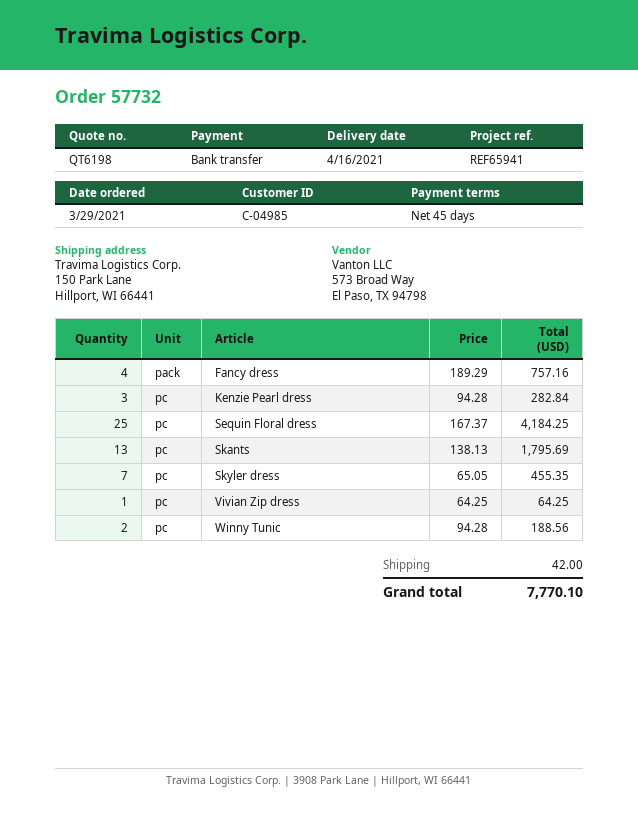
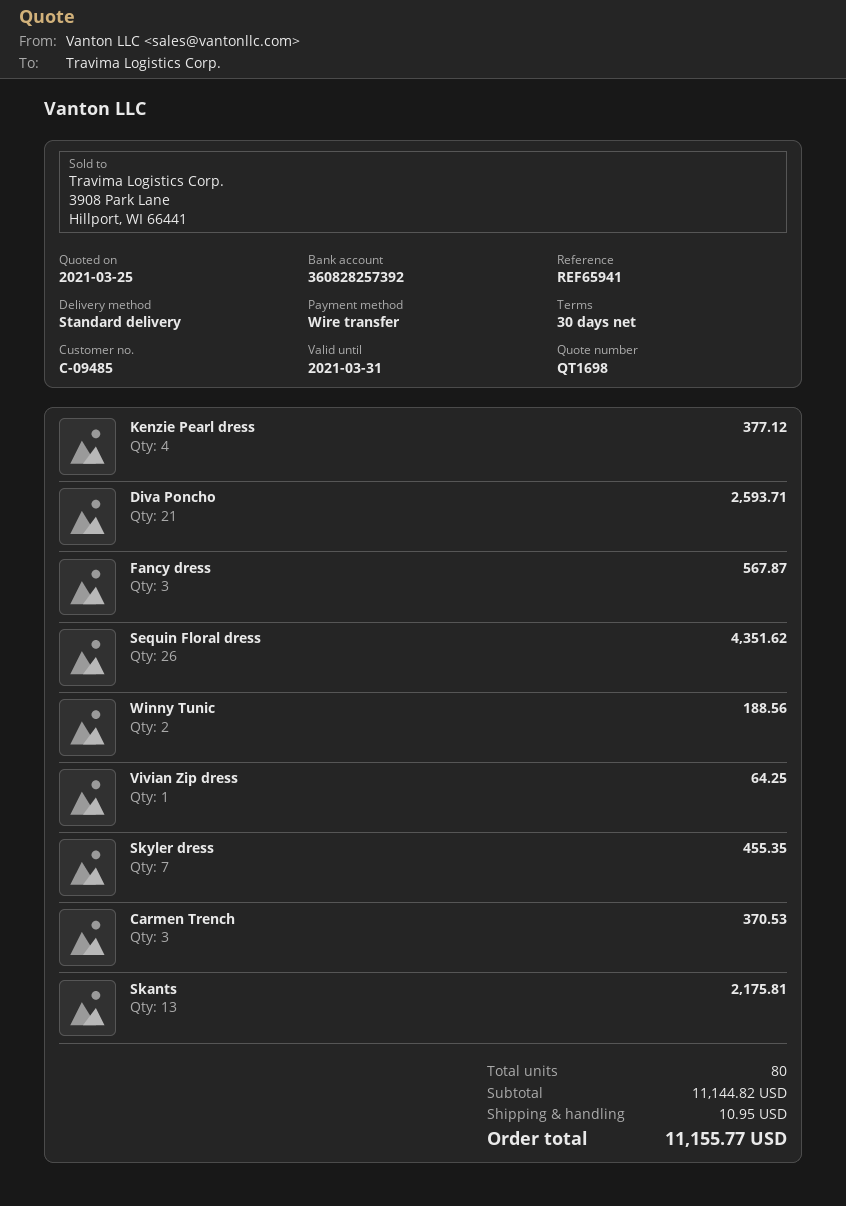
quote number: QT6198 -> QT1698
payment terms: 45 days -> 30 days
customer number: C-04985 -> C-09485
Fancy dress: 4 for 757.16 -> 3 for 567.87
Kenzie Pearl dress: 3 for 282.84 -> 4 for 377.12
Sequin Floral dress: 25 for 4184.25 -> 26 for 4351.62
Skants: 13 for 1795.69 -> 13 for 2175.81
Diva Poncho: none -> 21 for 2593.71
Carmen Trench: none -> 3 for 370.53
shipping: 42.00 -> 10.95
total: 7770.10 -> 11155.77

